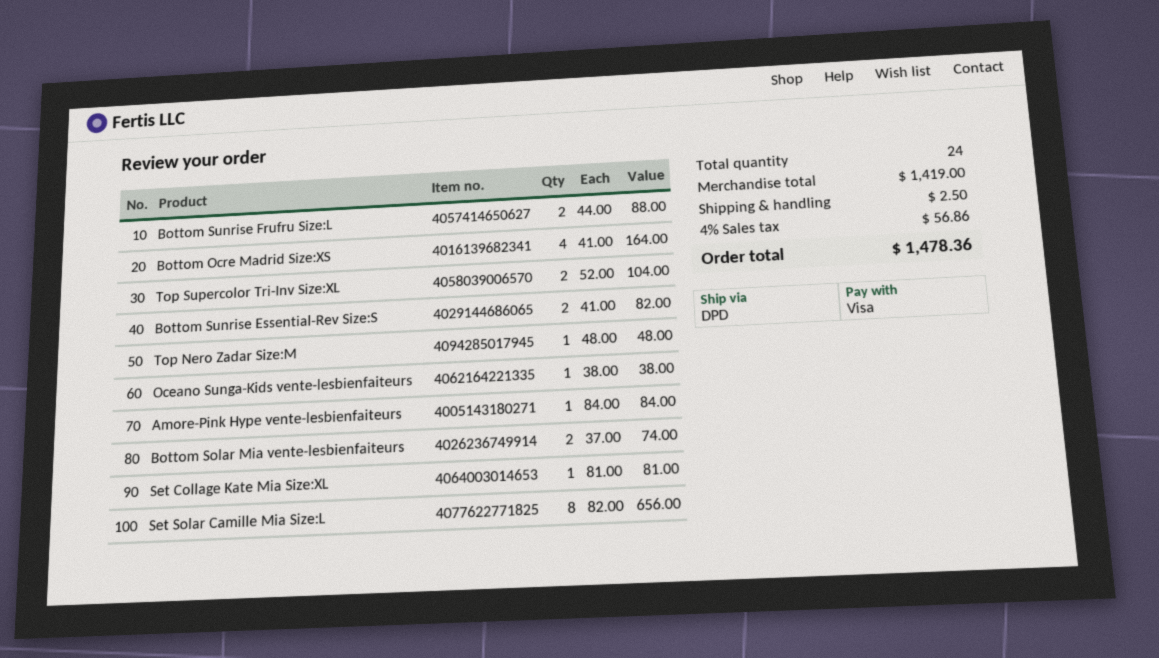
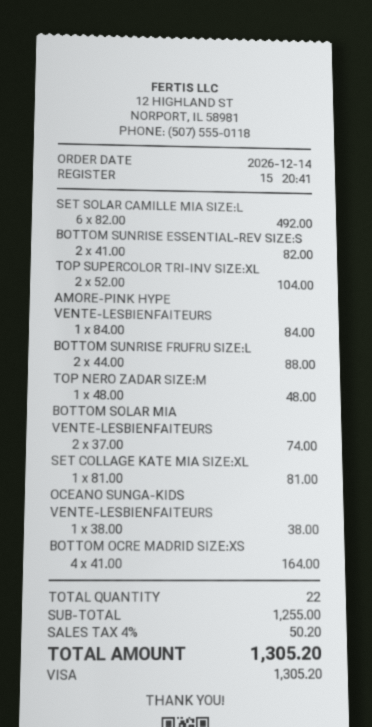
Set Solar Camille Mia Size:L: 8 x 82.00 = 656.00 -> 6 x 82.00 = 492.00
total quantity: 24 -> 22
subtotal: 1419.00 -> 1255.00
shipping: 2.50 -> none
tax: 4% = 56.86 -> 4% = 50.20
total: 1478.36 -> 1305.20

